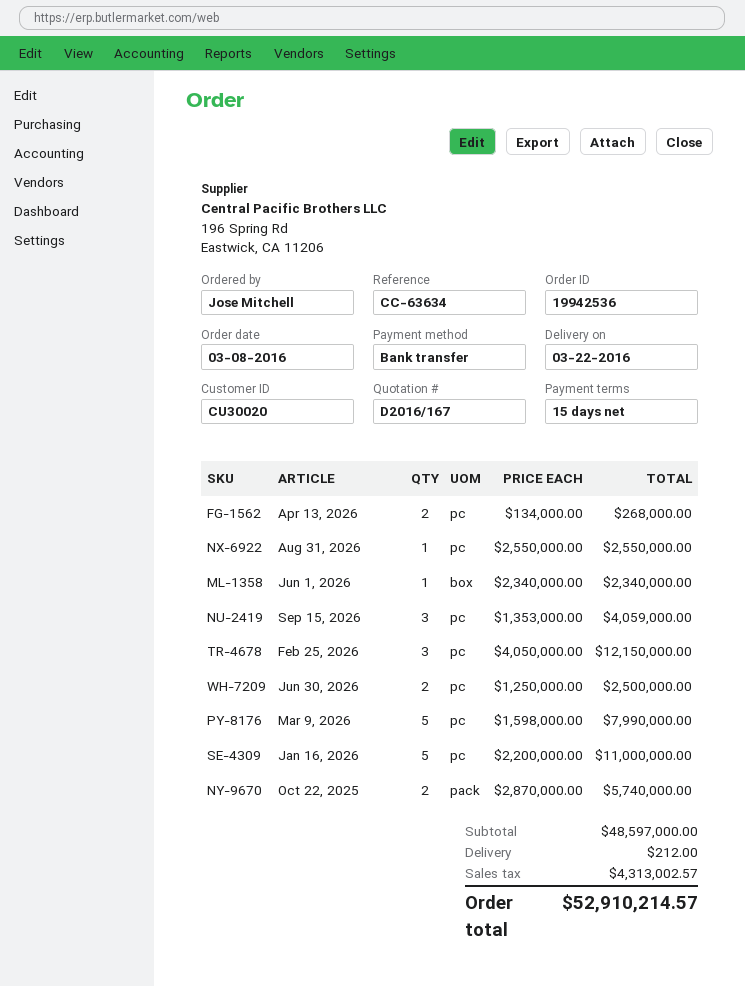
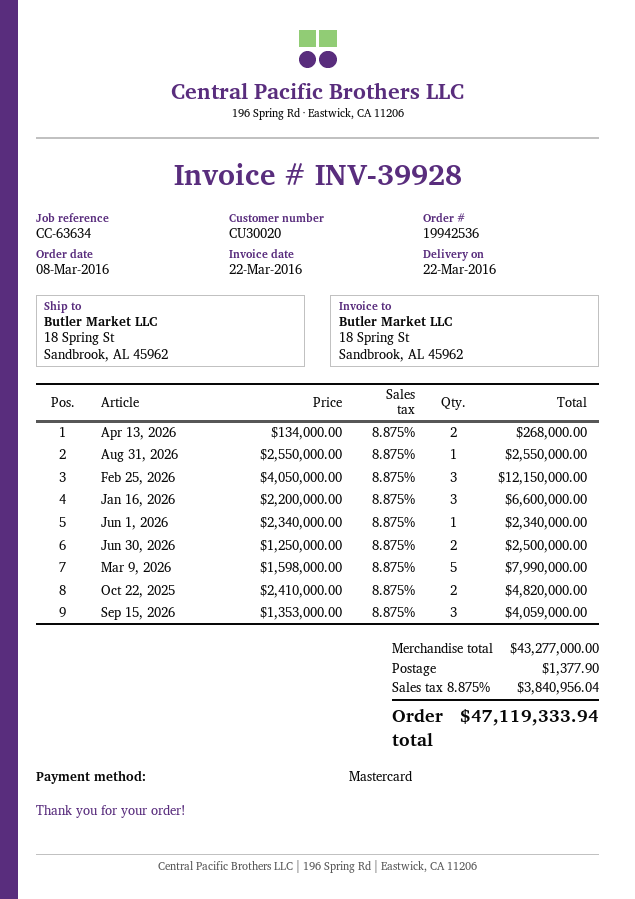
payment method: bank transfer -> Mastercard
Jan 16, 2026: 5 x 2200000.00 = 11000000.00 -> 3 x 2200000.00 = 6600000.00
Oct 22, 2025: 2 x 2870000.00 = 5740000.00 -> 2 x 2410000.00 = 4820000.00
subtotal: 48597000.00 -> 43277000.00
shipping: 212.00 -> 1377.90
tax: 4313002.57 -> 3840956.04
total: 52910214.57 -> 47119333.94

